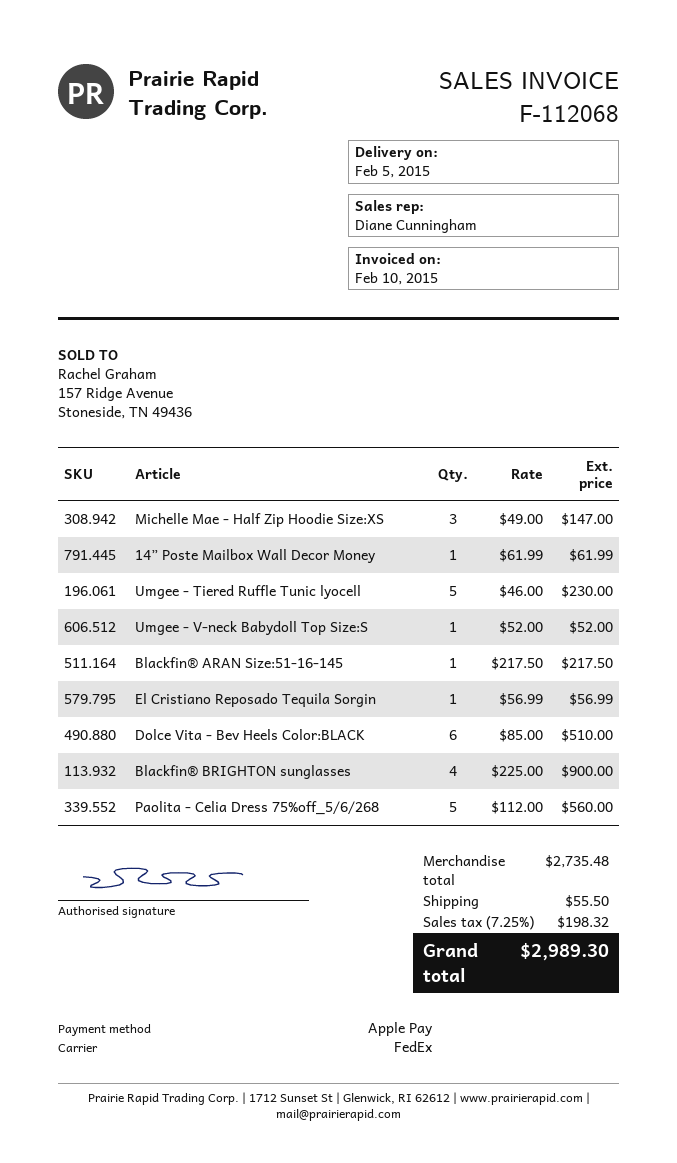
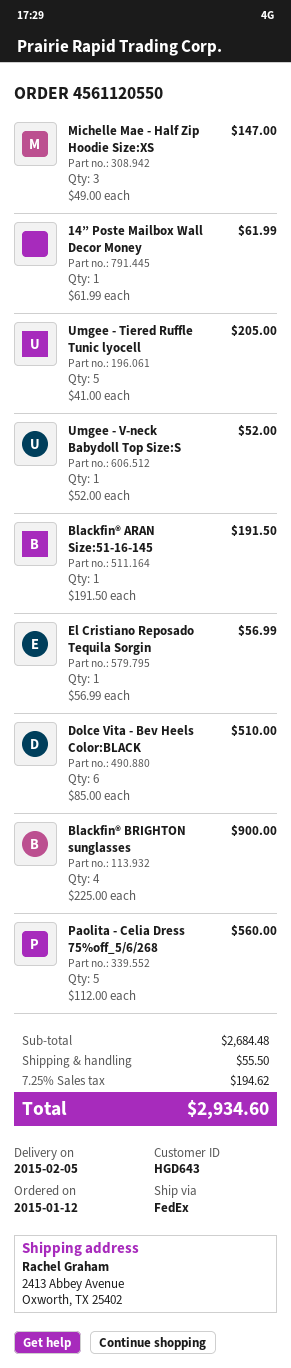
Umgee - Tiered Ruffle Tunic lyocell: 5 x 46.00 = 230.00 -> 5 x 41.00 = 205.00
Blackfin® ARAN Size:51-16-145: 1 x 217.50 = 217.50 -> 1 x 191.50 = 191.50
subtotal: 2735.48 -> 2684.48
tax: 7.25% = 198.32 -> 7.25% = 194.62
total: 2989.30 -> 2934.60

